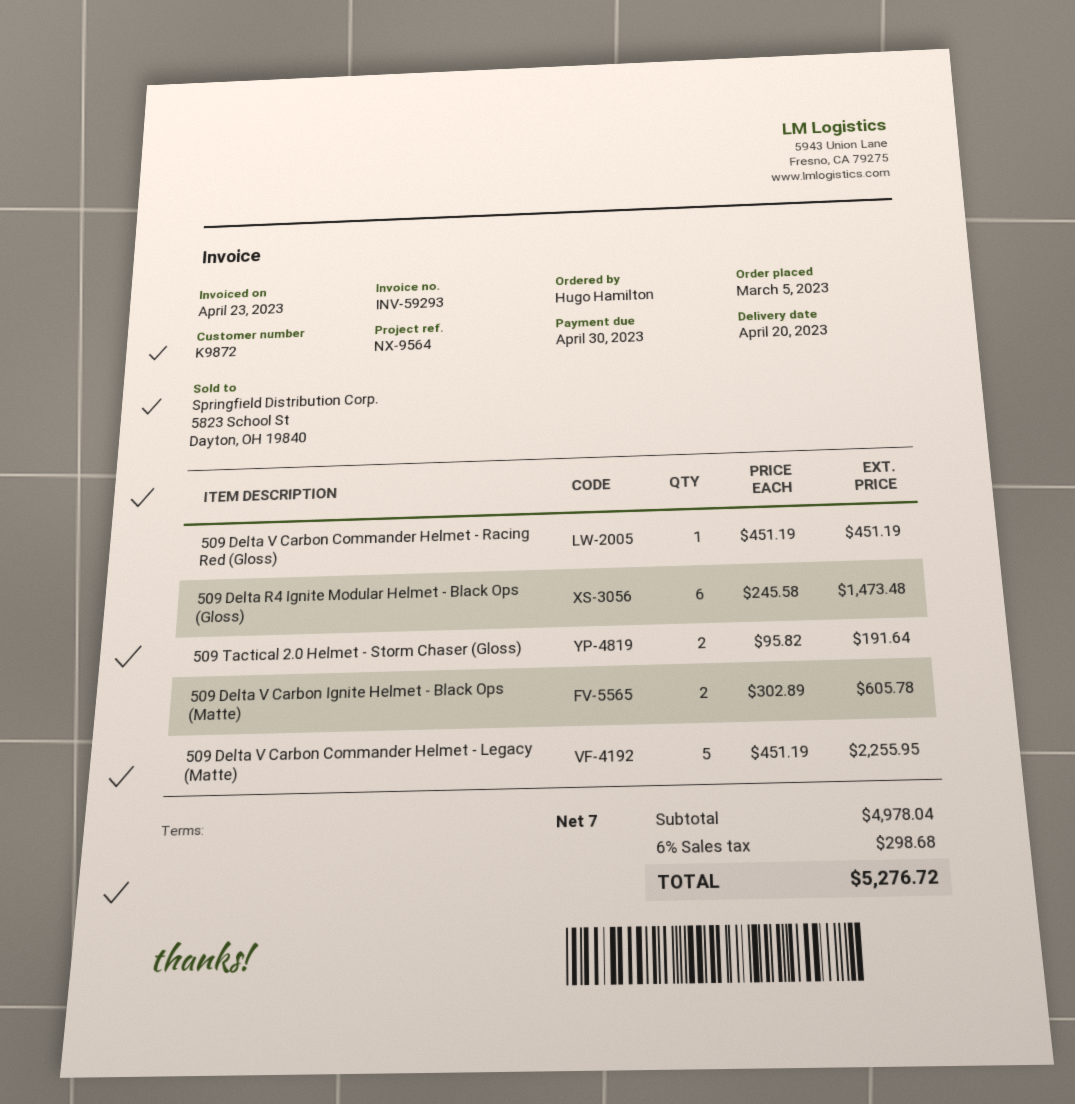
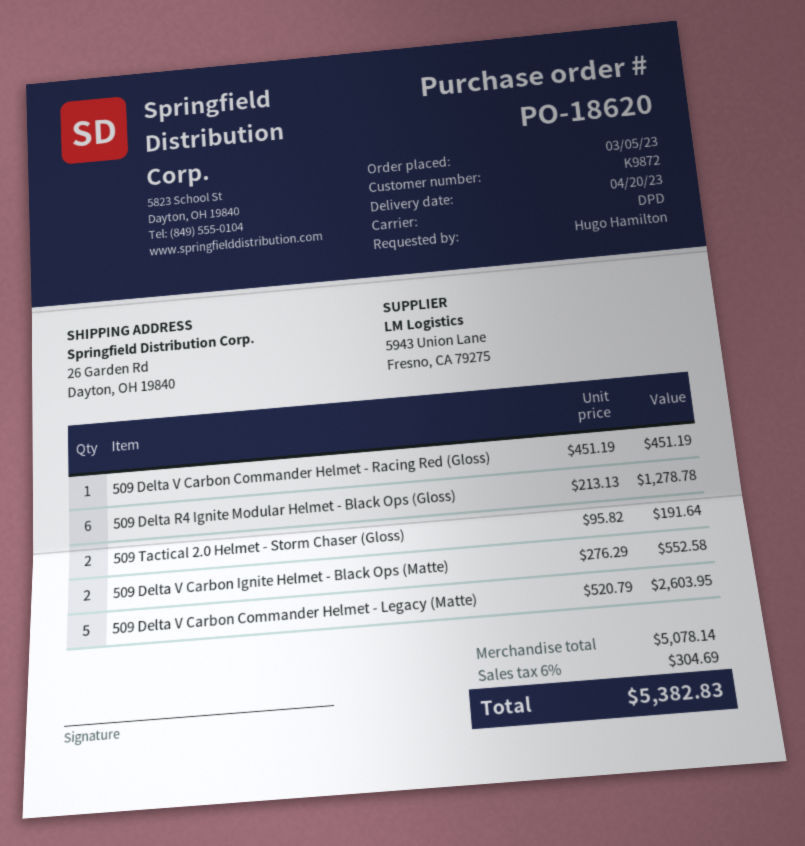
509 Delta R4 Ignite Modular Helmet - Black Ops (Gloss): 6 x 245.58 = 1473.48 -> 6 x 213.13 = 1278.78
509 Delta V Carbon Ignite Helmet - Black Ops (Matte): 2 x 302.89 = 605.78 -> 2 x 276.29 = 552.58
509 Delta V Carbon Commander Helmet - Legacy (Matte): 5 x 451.19 = 2255.95 -> 5 x 520.79 = 2603.95
subtotal: 4978.04 -> 5078.14
tax: 6% = 298.68 -> 6% = 304.69
total: 5276.72 -> 5382.83

